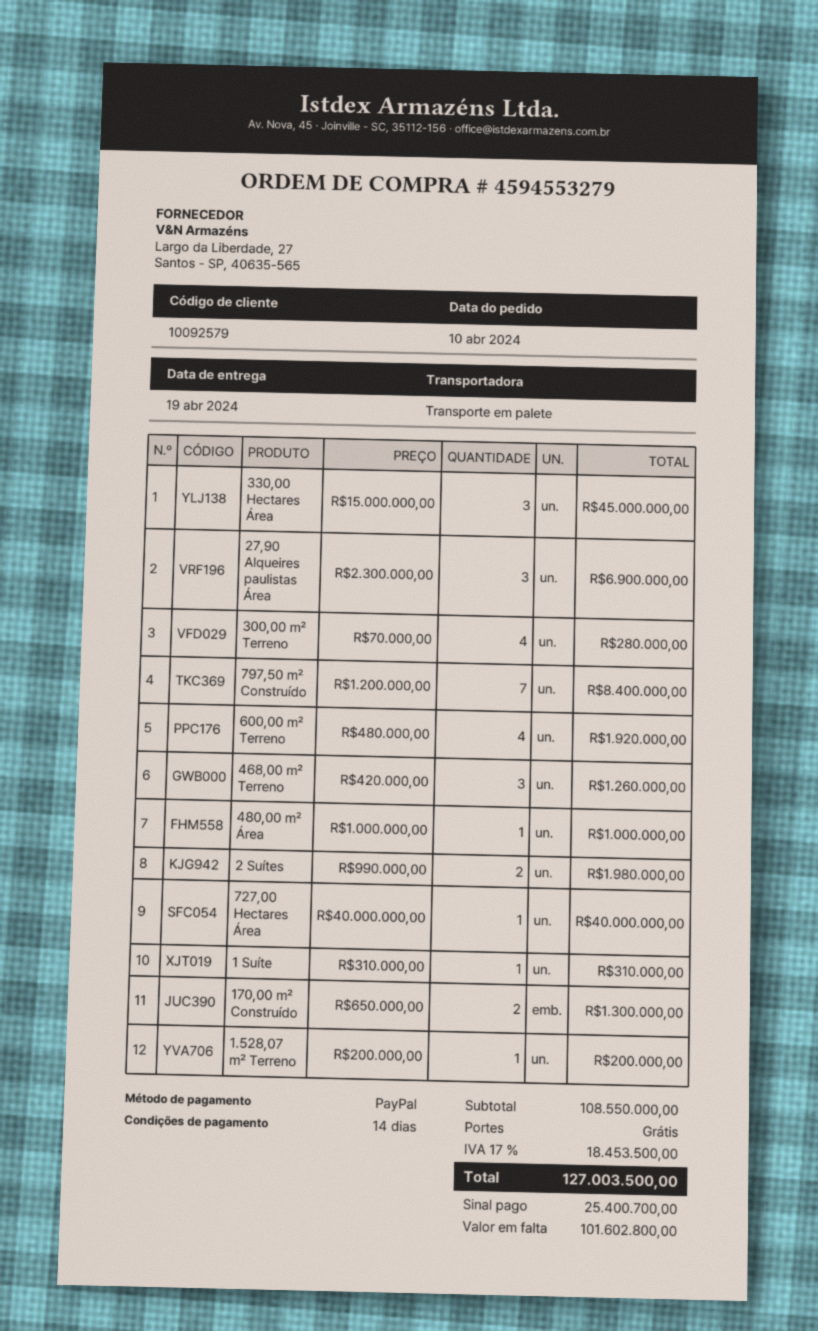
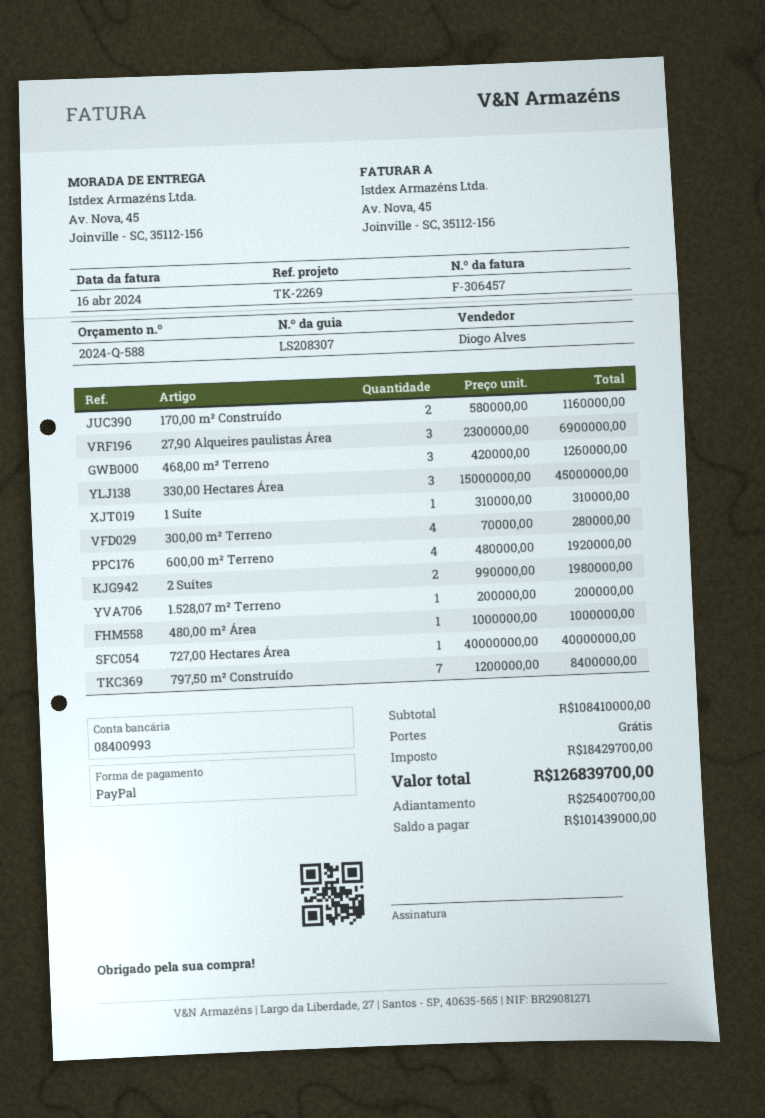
170,00 m² Construído: 2 x 650000.00 = 1300000.00 -> 2 x 580000.00 = 1160000.00
subtotal: 108550000.00 -> 108410000.00
tax: 18453500.00 -> 18429700.00
total: 127003500.00 -> 126839700.00
balance: 101602800.00 -> 101439000.00

